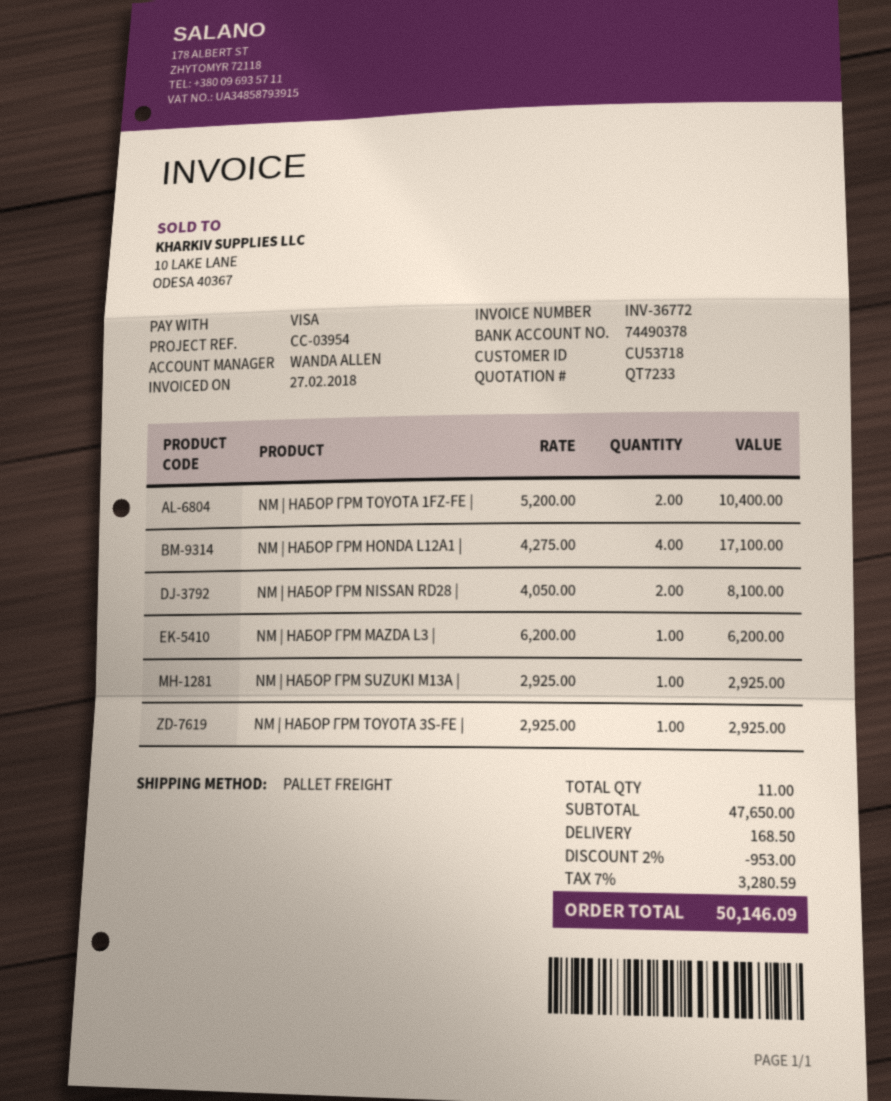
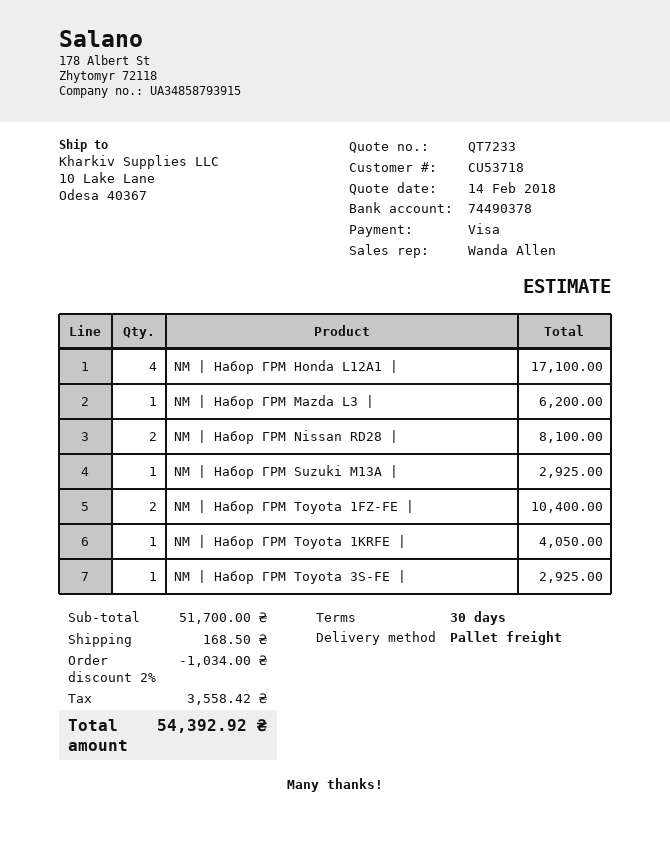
NM | Набор ГРМ Toyota 1KRFE |: none -> 1 for 4050.00
subtotal: 47650.00 -> 51700.00
discount: 2% = 953.00 -> 2% = 1034.00
tax: 3280.59 -> 3558.42
total: 50146.09 -> 54392.92

